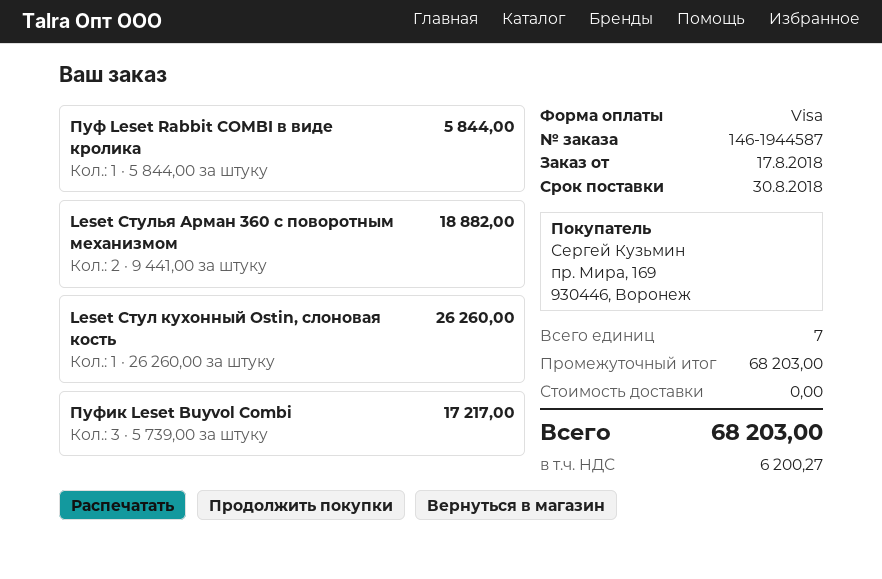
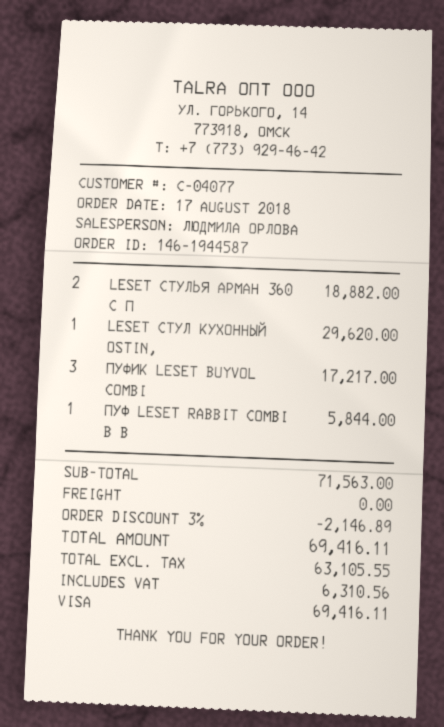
Leset Стул кухонный Ostin, слоновая кость: 1 for 26260.00 -> 1 for 29620.00
subtotal: 68203.00 -> 71563.00
discount: none -> 3% = 2146.89
tax: 6200.27 -> 6310.56
total: 68203.00 -> 69416.11

